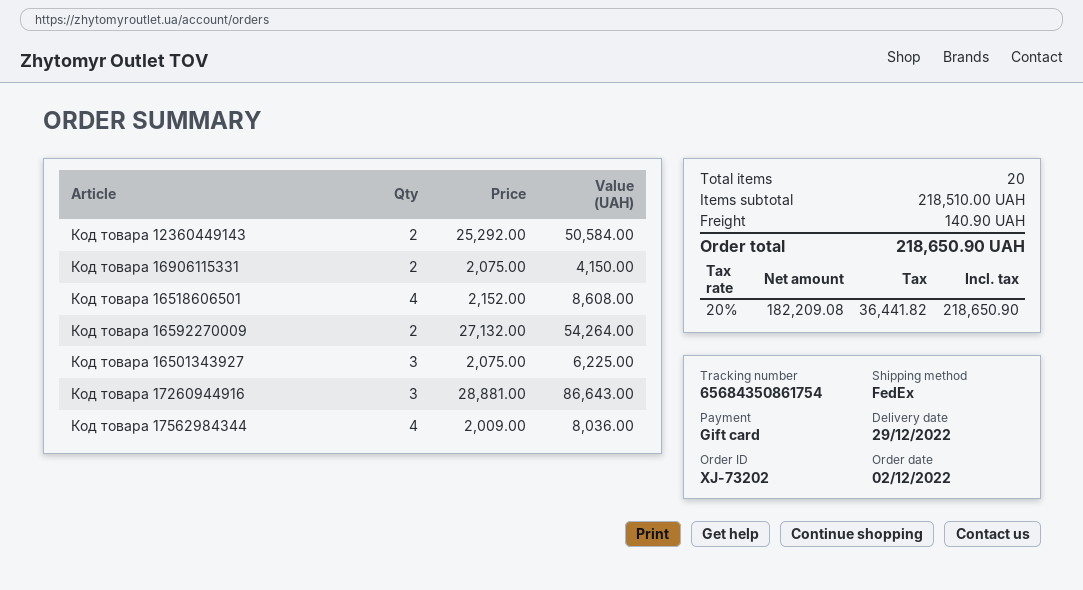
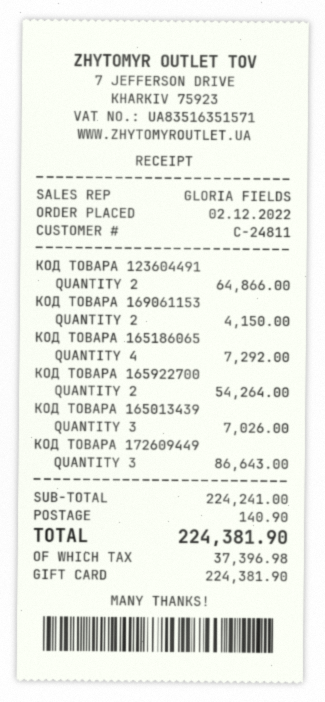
Код товара 12360449143: 2 for 50584.00 -> 2 for 64866.00
Код товара 16518606501: 4 for 8608.00 -> 4 for 7292.00
Код товара 16501343927: 3 for 6225.00 -> 3 for 7026.00
Код товара 17562984344: 4 for 8036.00 -> none
subtotal: 218510.00 -> 224241.00
tax: 36441.82 -> 37396.98
total: 218650.90 -> 224381.90

